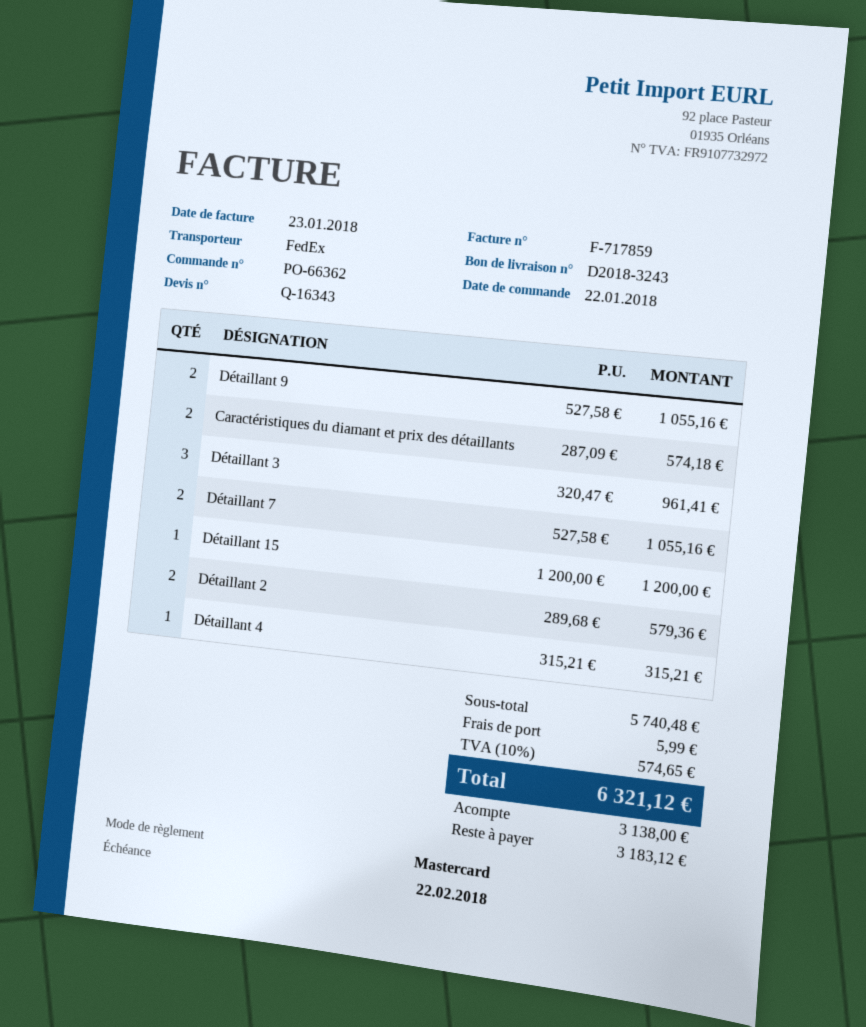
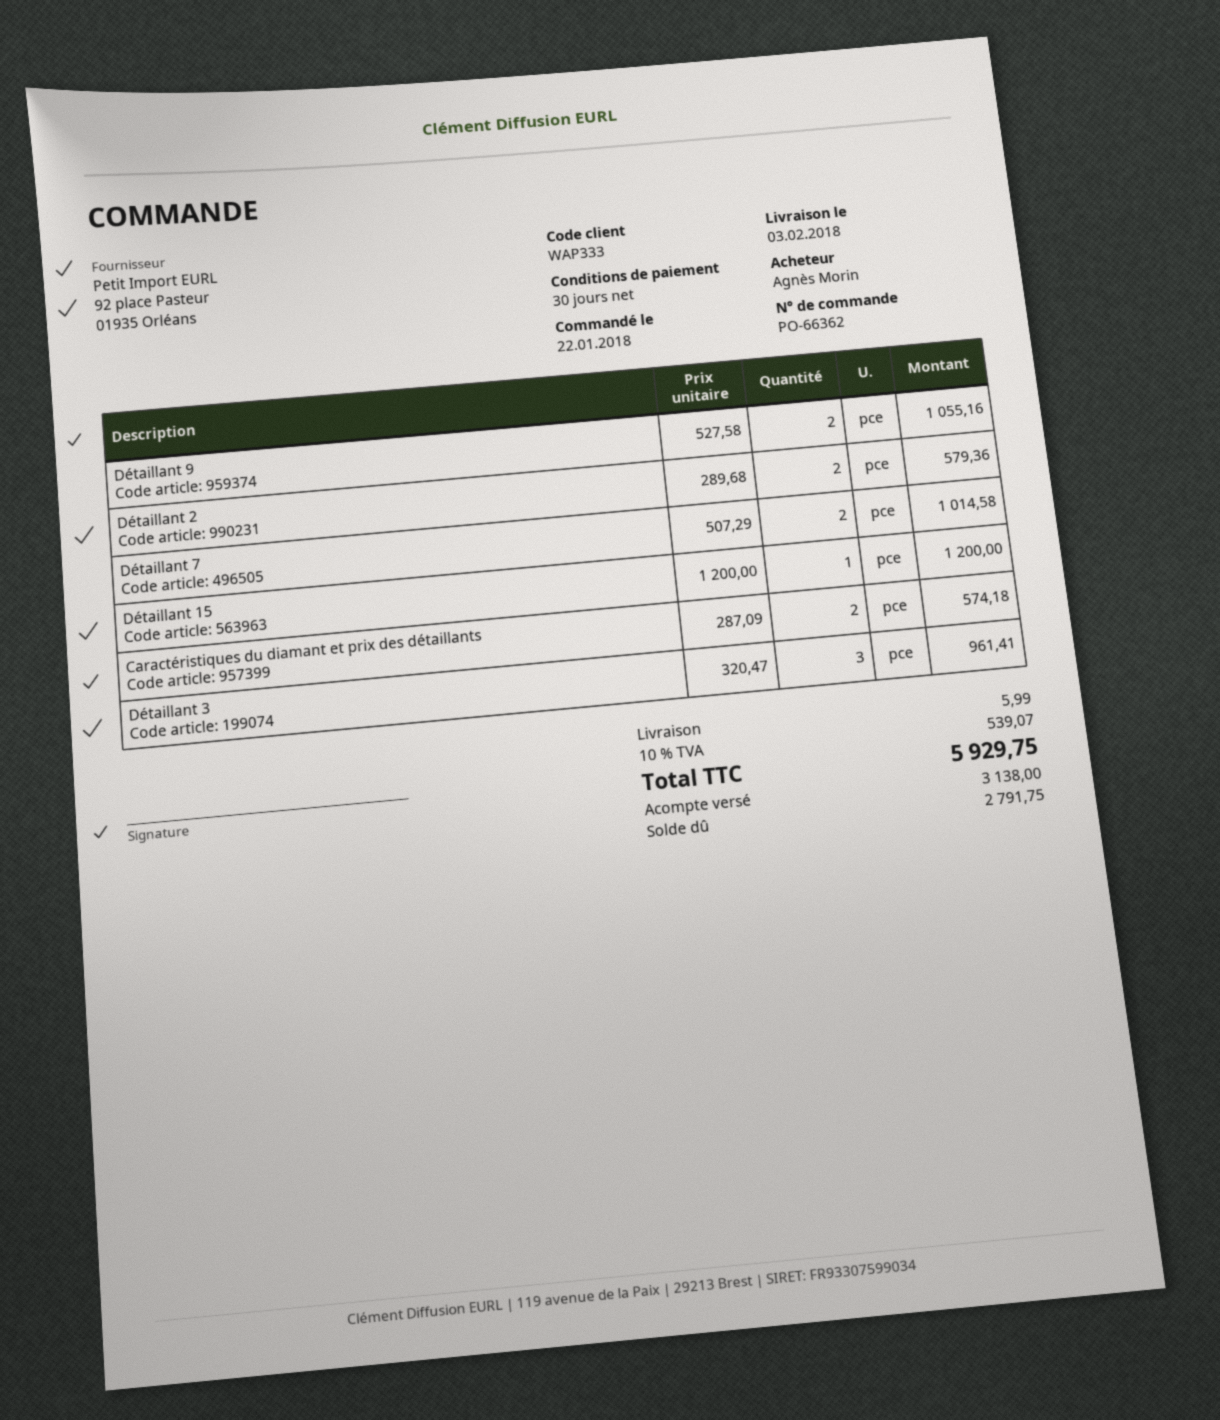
Détaillant 7: 2 x 527.58 = 1055.16 -> 2 x 507.29 = 1014.58
Détaillant 4: 1 x 315.21 = 315.21 -> none
tax: 10% = 574.65 -> 10% = 539.07
total: 6321.12 -> 5929.75
balance: 3183.12 -> 2791.75

